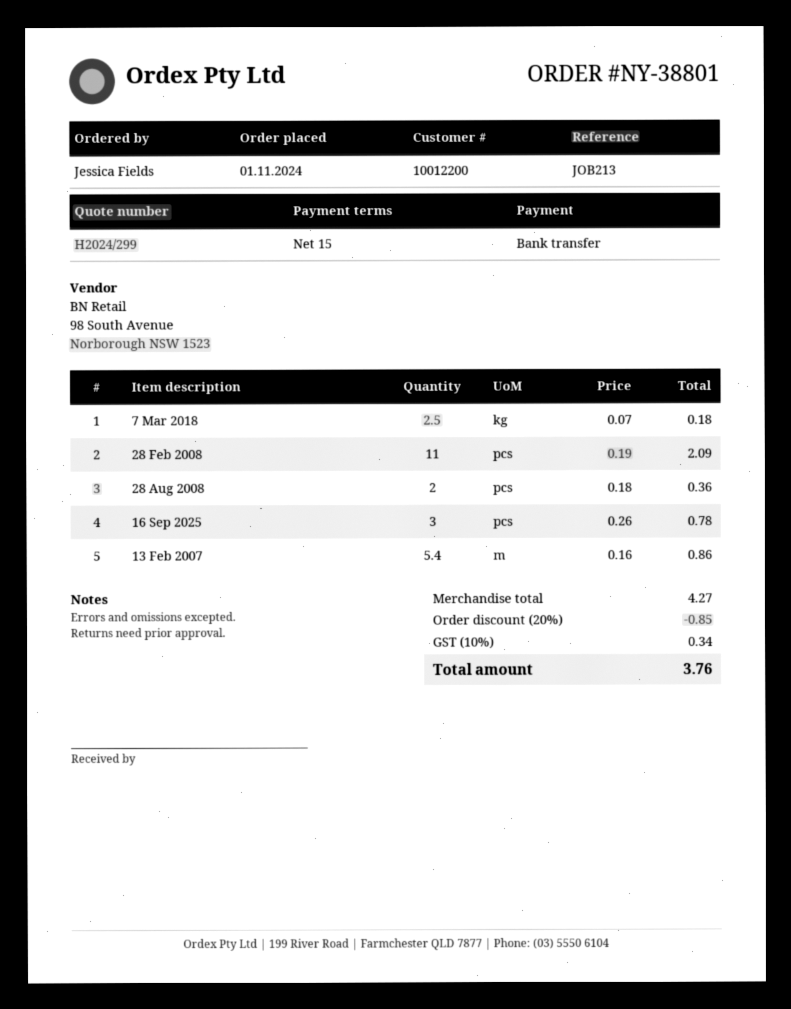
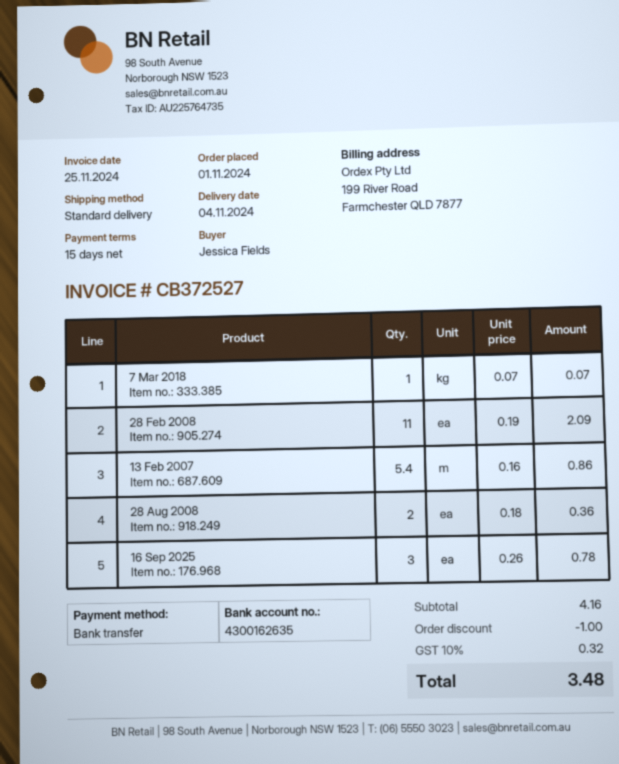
7 Mar 2018: 2.5 x 0.07 = 0.18 -> 1 x 0.07 = 0.07
subtotal: 4.27 -> 4.16
discount: 0.85 -> 1.00
tax: 10% = 0.34 -> 10% = 0.32
total: 3.76 -> 3.48

